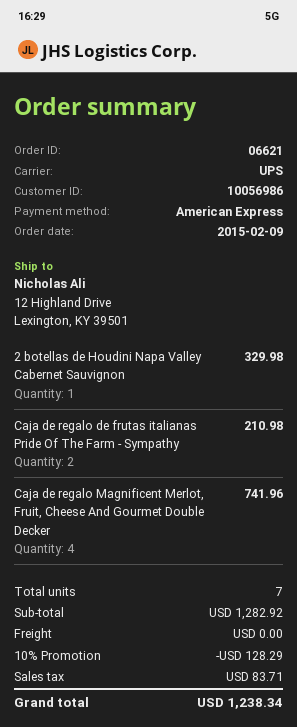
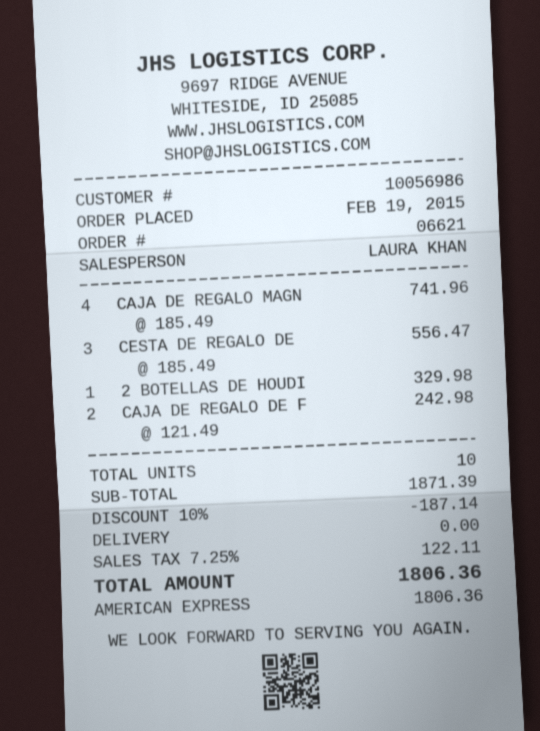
order date: 2015-02-09 -> 2015-02-19
Caja de regalo de frutas italianas Pride Of The Farm - Sympathy: 2 for 210.98 -> 2 for 242.98
CESTA DE REGALO DE: none -> 3 for 556.47
total quantity: 7 -> 10
subtotal: 1282.92 -> 1871.39
discount: 10% = 128.29 -> 10% = 187.14
tax: 83.71 -> 122.11
total: 1238.34 -> 1806.36

